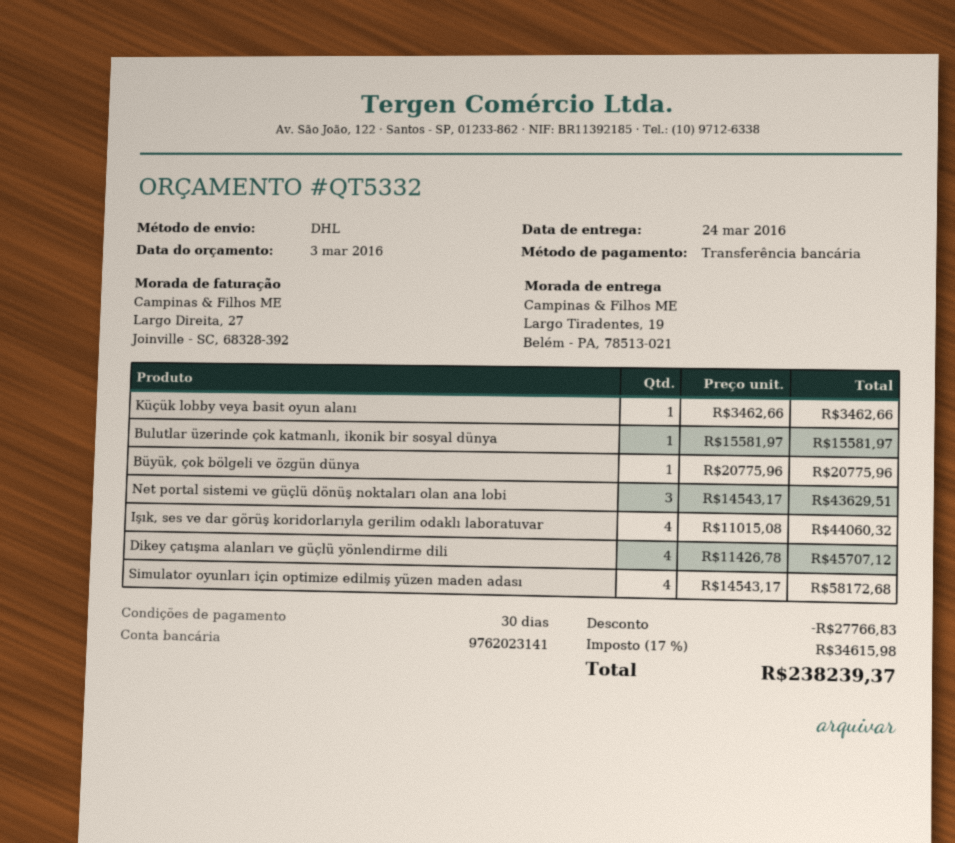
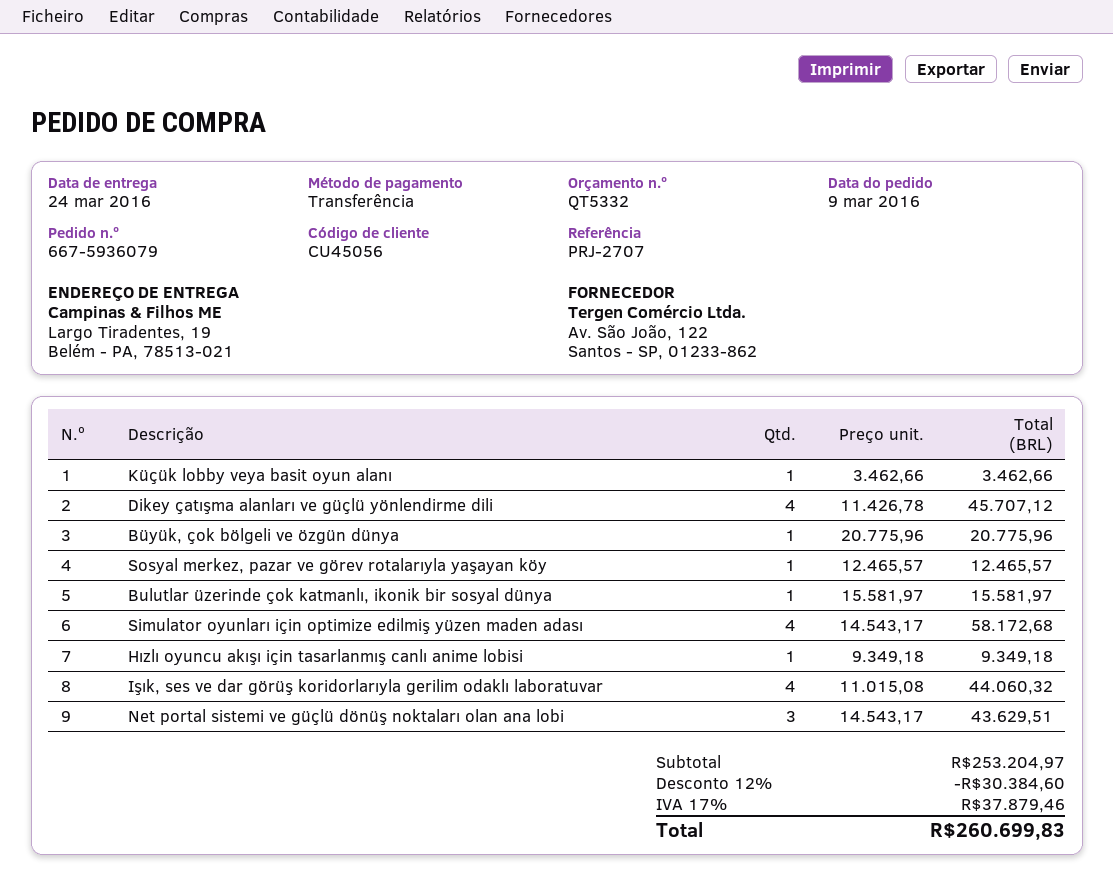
Sosyal merkez, pazar ve görev rotalarıyla yaşayan köy: none -> 1 x 12465.57 = 12465.57
Hızlı oyuncu akışı için tasarlanmış canlı anime lobisi: none -> 1 x 9349.18 = 9349.18
discount: 27766.83 -> 30384.60
tax: 17% = 34615.98 -> 17% = 37879.46
total: 238239.37 -> 260699.83

